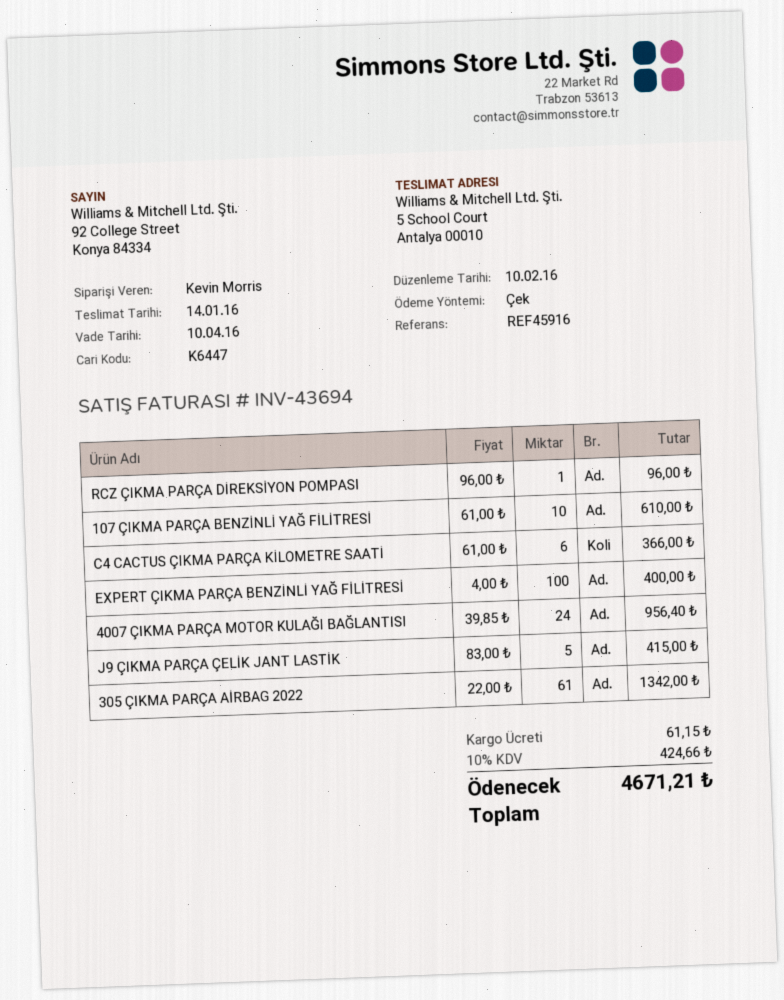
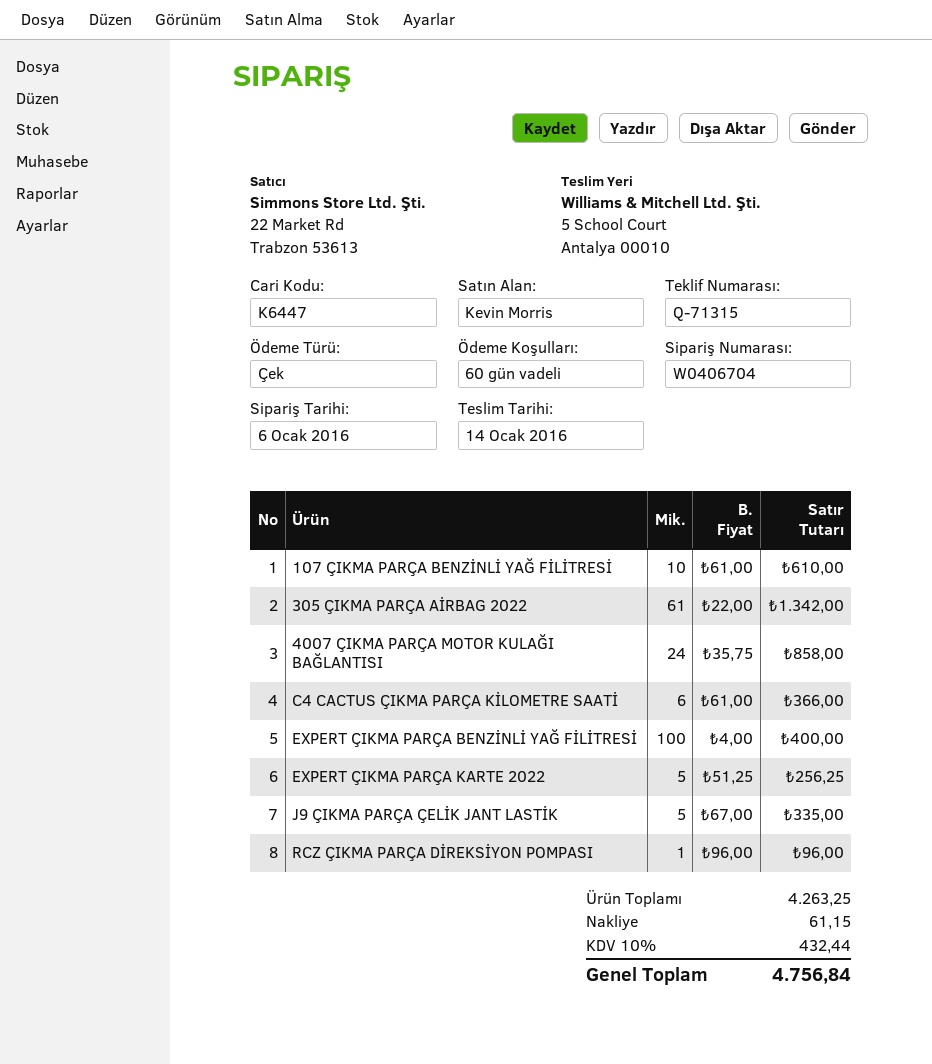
4007 ÇIKMA PARÇA MOTOR KULAĞI BAĞLANTISI: 24 x 39.85 = 956.40 -> 24 x 35.75 = 858.00
J9 ÇIKMA PARÇA ÇELİK JANT LASTİK: 5 x 83.00 = 415.00 -> 5 x 67.00 = 335.00
EXPERT ÇIKMA PARÇA KARTE 2022: none -> 5 x 51.25 = 256.25
tax: 10% = 424.66 -> 10% = 432.44
total: 4671.21 -> 4756.84

